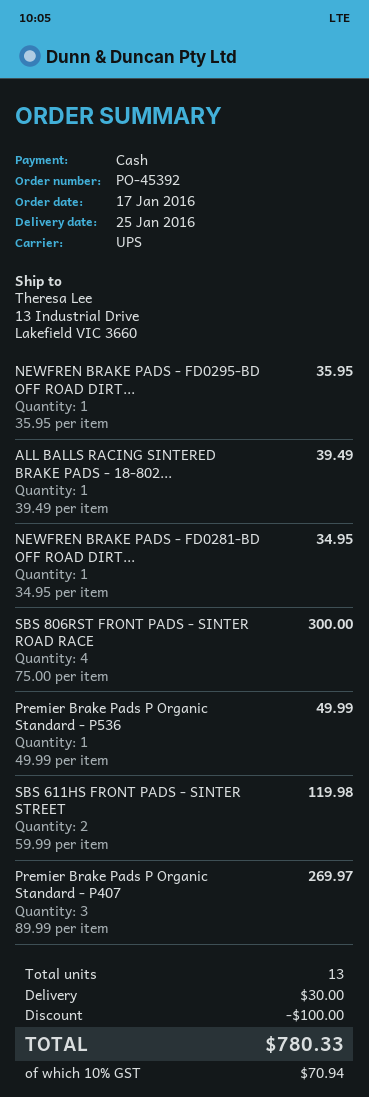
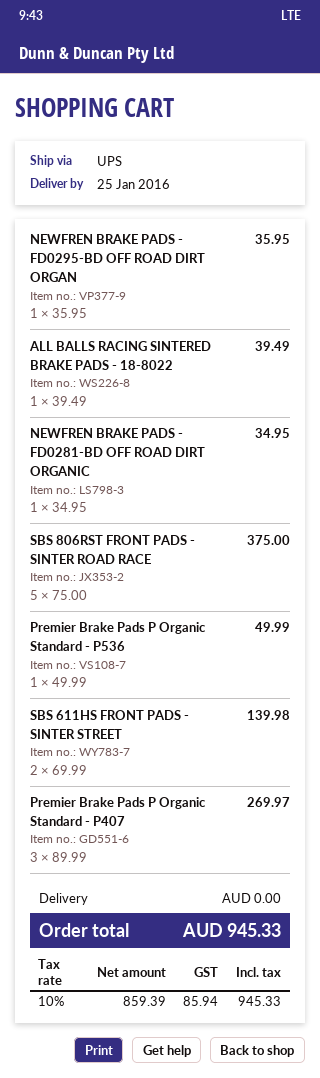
SBS 806RST FRONT PADS - SINTER ROAD RACE: 4 x 75.00 = 300.00 -> 5 x 75.00 = 375.00
SBS 611HS FRONT PADS - SINTER STREET: 2 x 59.99 = 119.98 -> 2 x 69.99 = 139.98
discount: 100.00 -> none
shipping: 30.00 -> 0.00
tax: 10% = 70.94 -> 10% = 85.94
total: 780.33 -> 945.33

